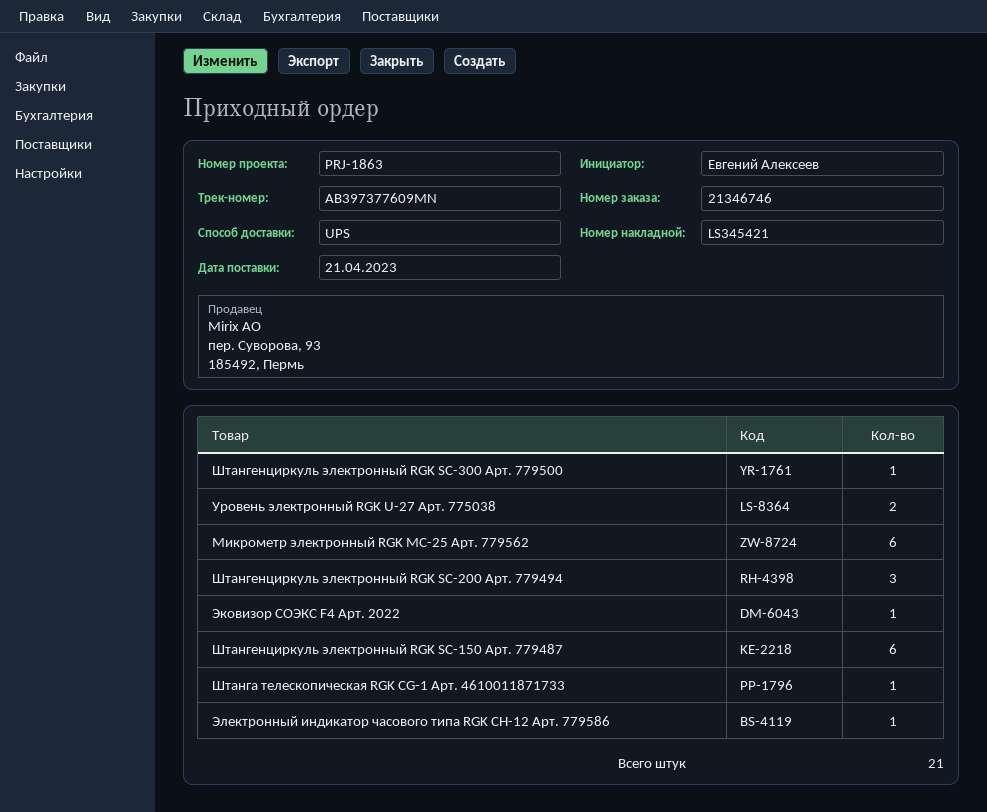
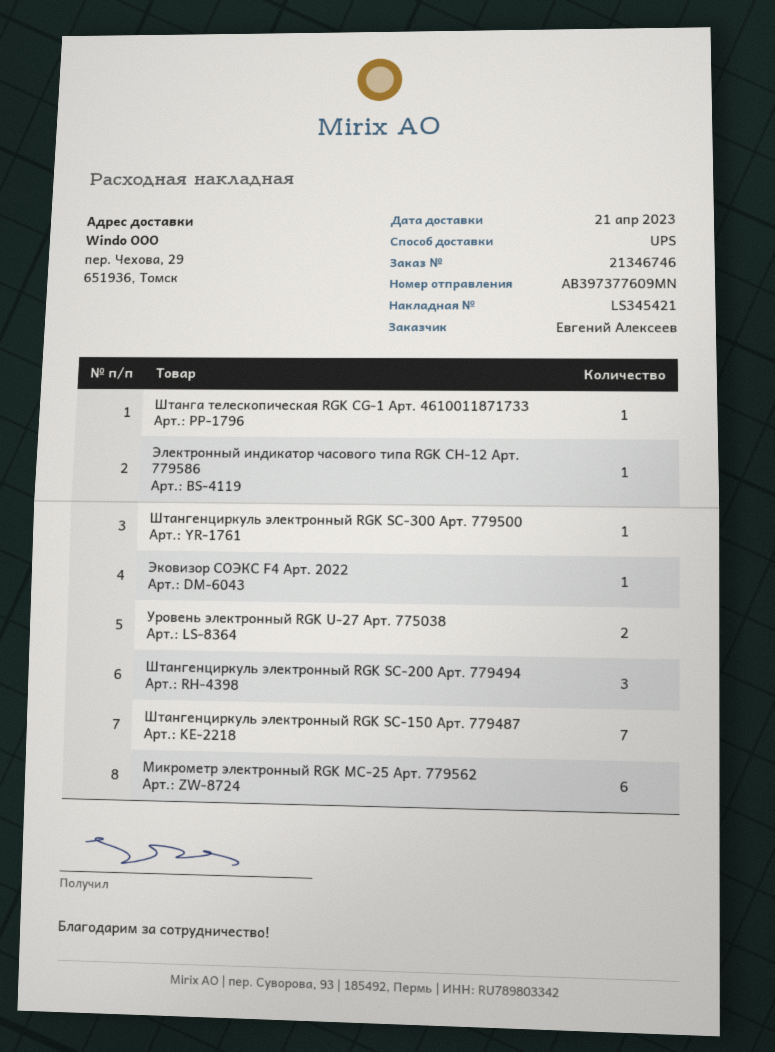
Штангенциркуль электронный RGK SC-150 Арт. 779487: 6 -> 7

